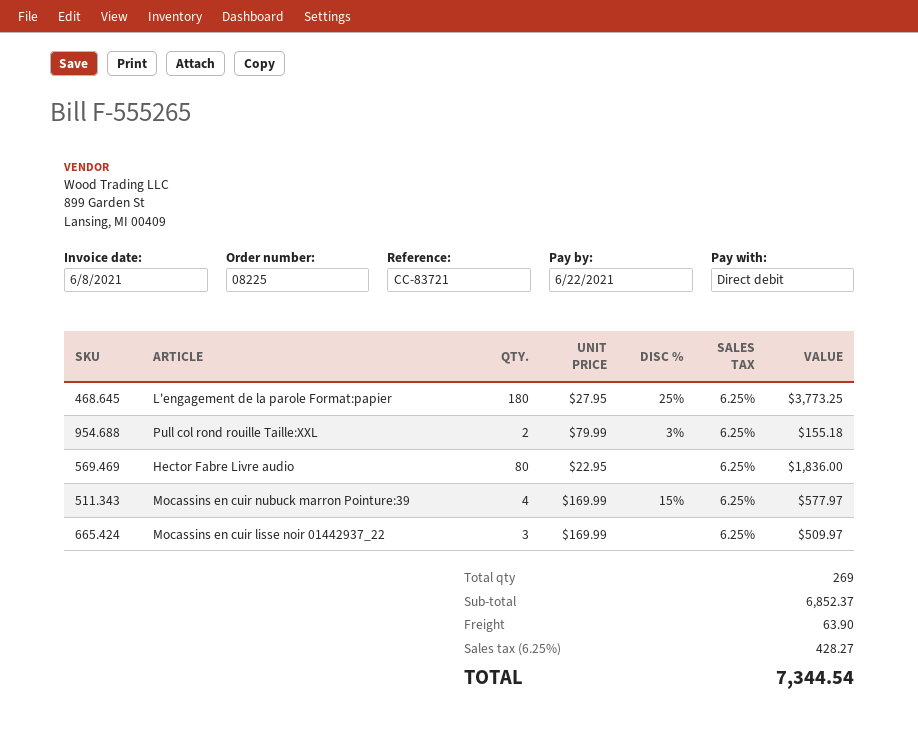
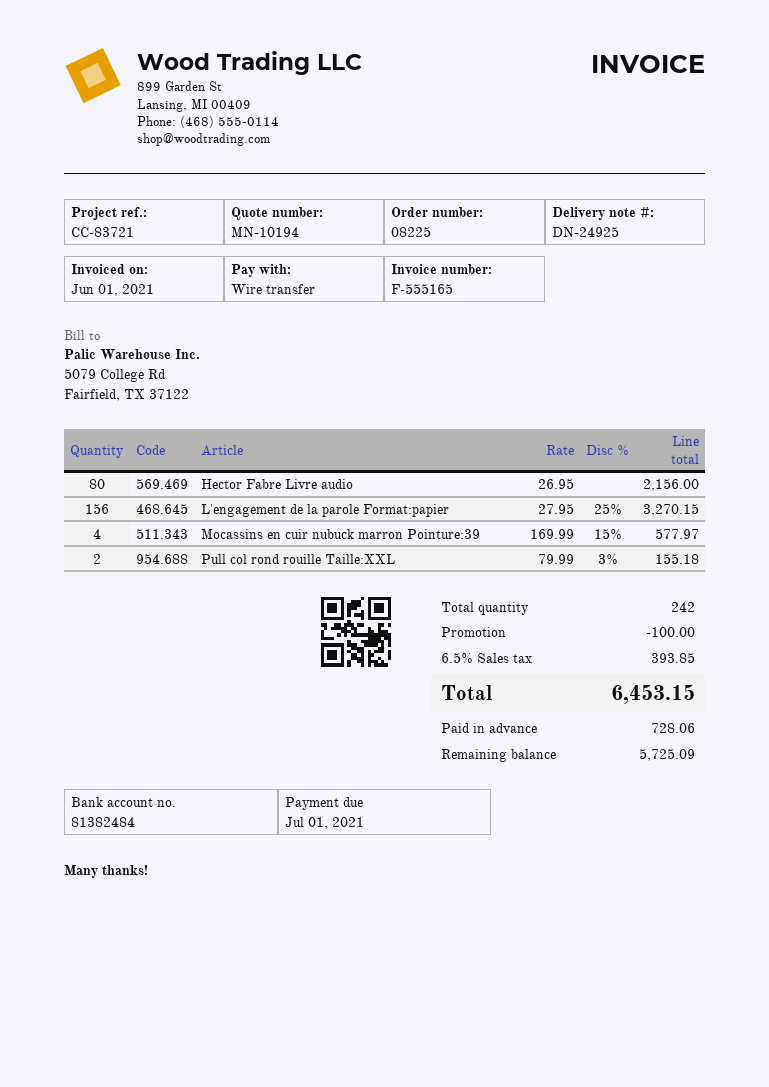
invoice number: F-555265 -> F-555165
invoice date: 2021-06-08 -> 2021-06-01
due date: 2021-06-22 -> 2021-07-01
payment method: direct debit -> bank transfer
L'engagement de la parole Format:papier: 180 x 27.95 - 25% = 3773.25 -> 156 x 27.95 - 25% = 3270.15
Hector Fabre Livre audio: 80 x 22.95 = 1836.00 -> 80 x 26.95 = 2156.00
Mocassins en cuir lisse noir 01442937_22: 3 x 169.99 = 509.97 -> none
total quantity: 269 -> 242
discount: none -> 100.00
shipping: 63.90 -> none
tax: 6.25% = 428.27 -> 6.5% = 393.85
total: 7344.54 -> 6453.15

